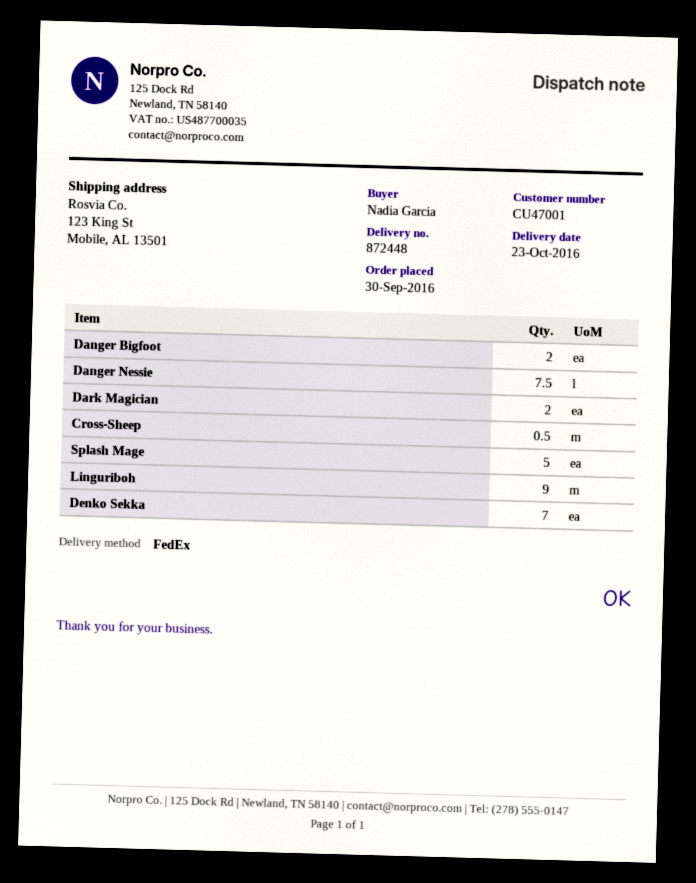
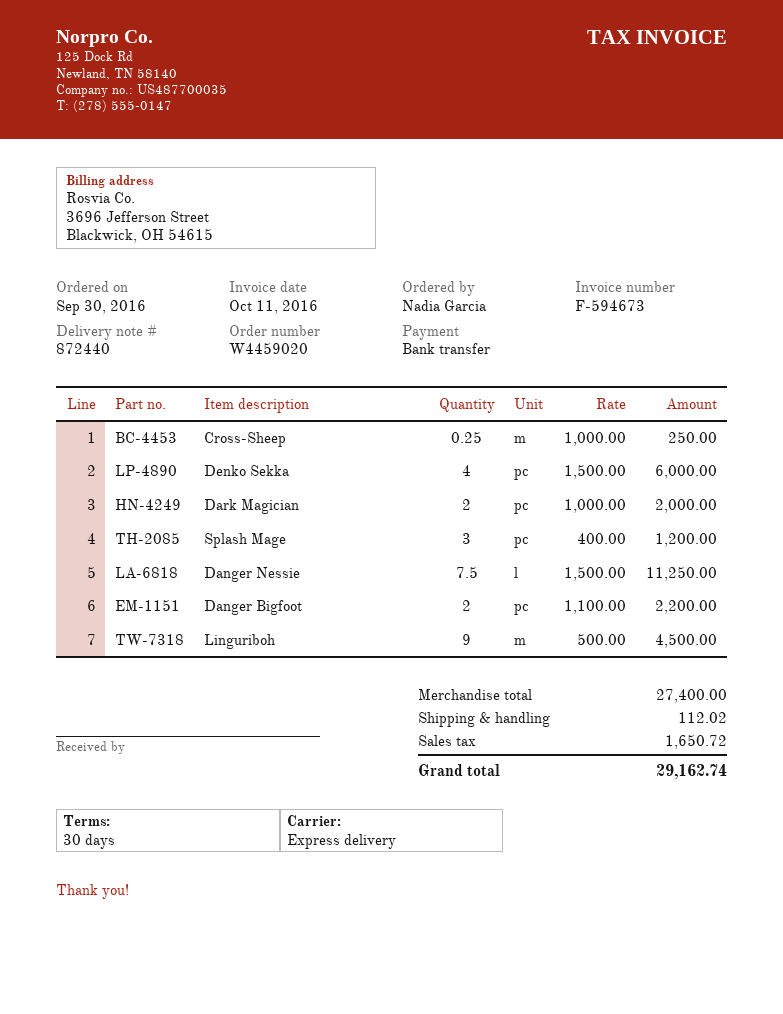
delivery note number: 872448 -> 872440
shipping method: FedEx -> express
Cross-Sheep: 0.5 -> 0.25
Splash Mage: 5 -> 3
Denko Sekka: 7 -> 4

